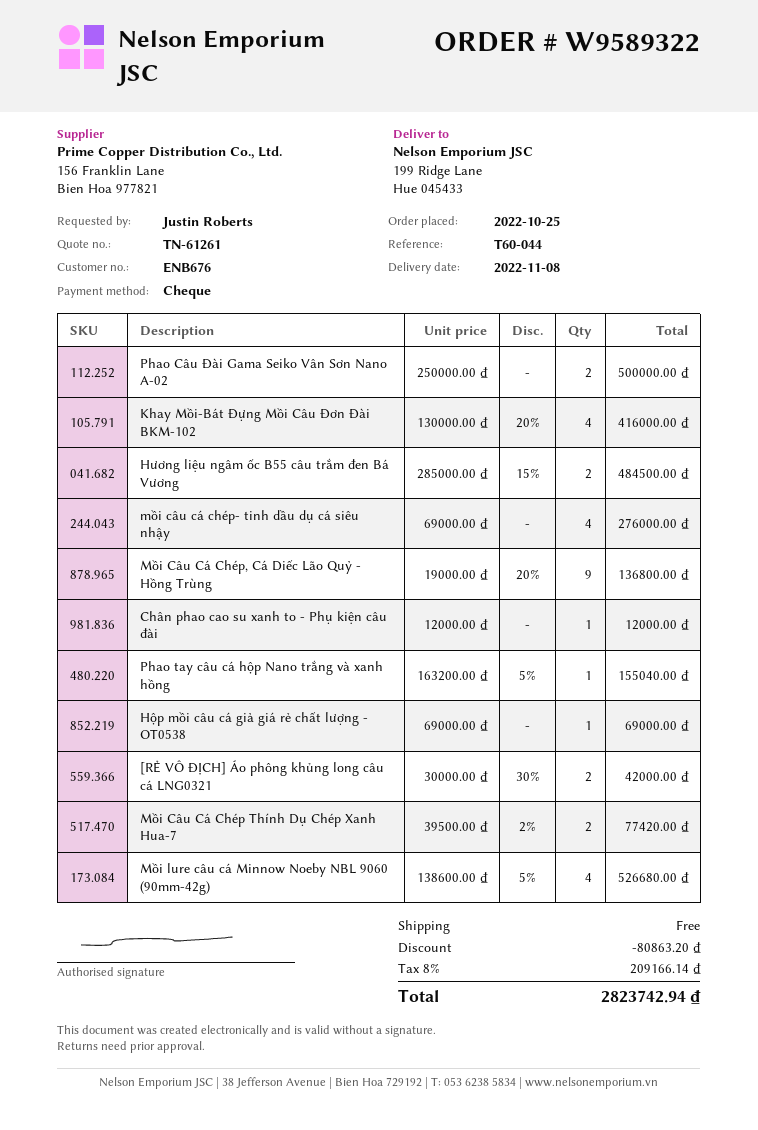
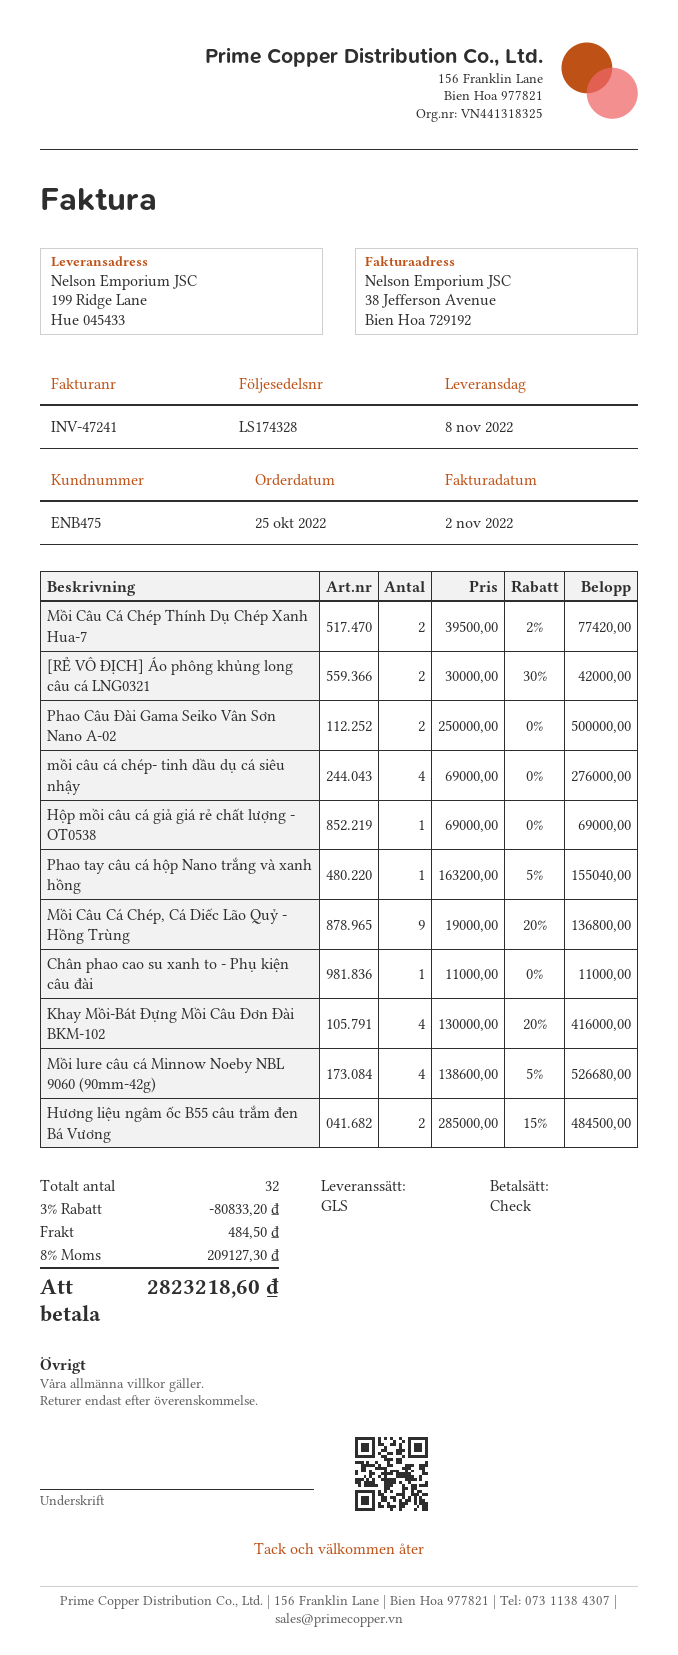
customer number: ENB676 -> ENB475
Chân phao cao su xanh to - Phụ kiện câu đài: 1 x 12000.00 = 12000.00 -> 1 x 11000.00 = 11000.00
discount: 80863.20 -> 80833.20
shipping: 0.00 -> 484.50
tax: 8% = 209166.14 -> 8% = 209127.30
total: 2823742.94 -> 2823218.60

